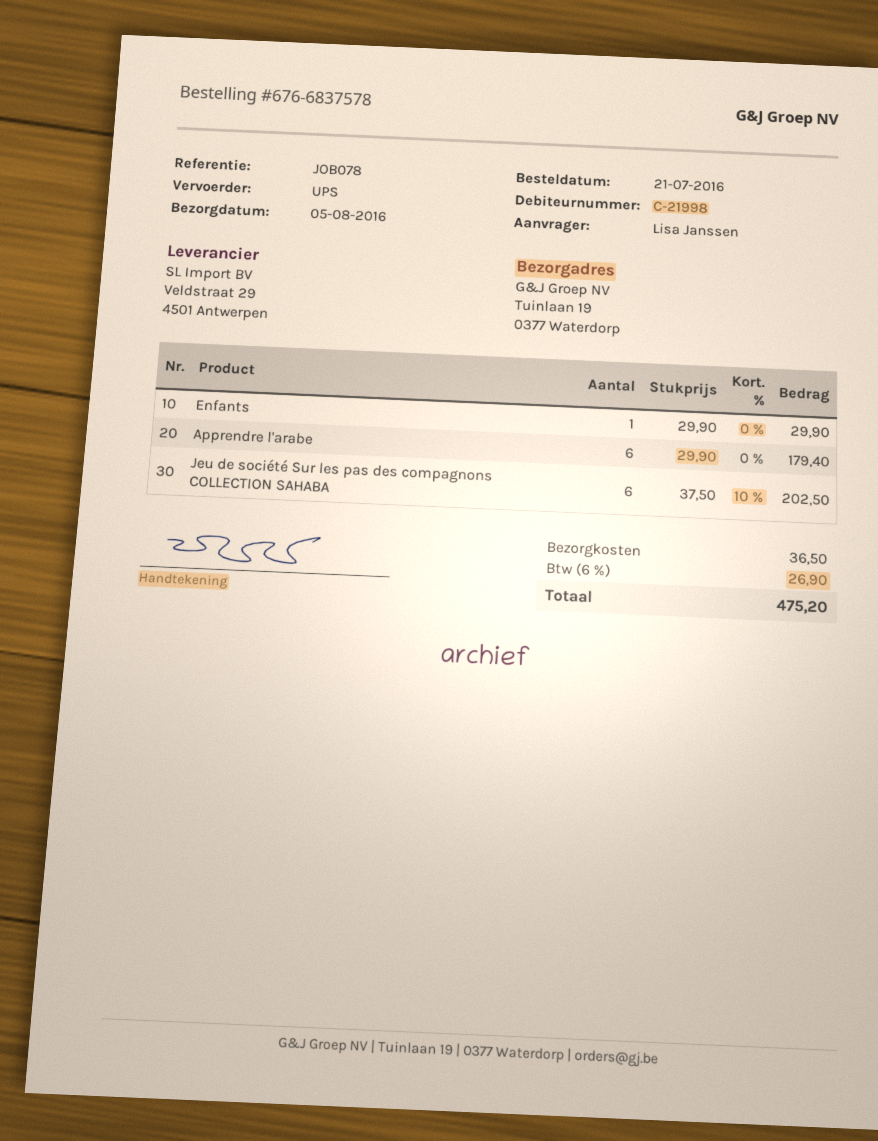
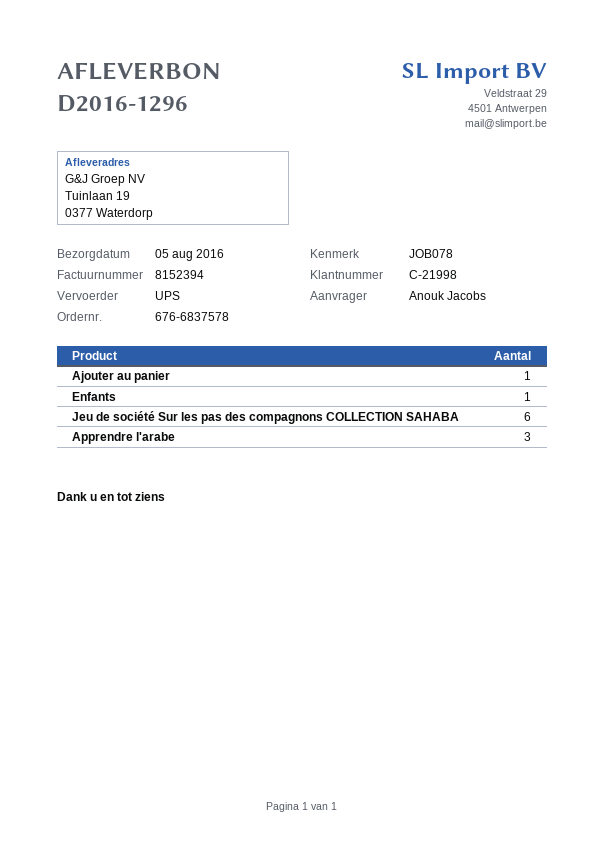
ordered by: Lisa Janssen -> Anouk Jacobs
Apprendre l'arabe: 6 -> 3
Ajouter au panier: none -> 1

